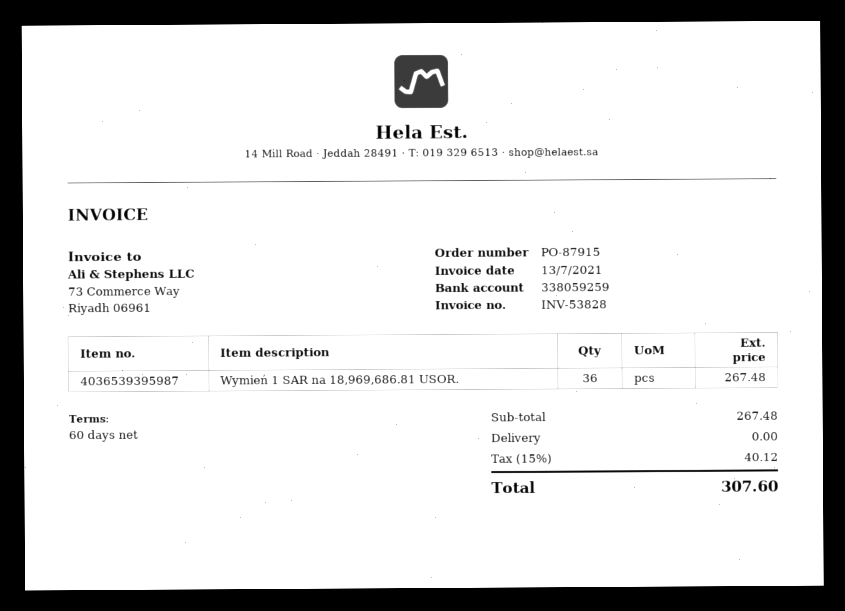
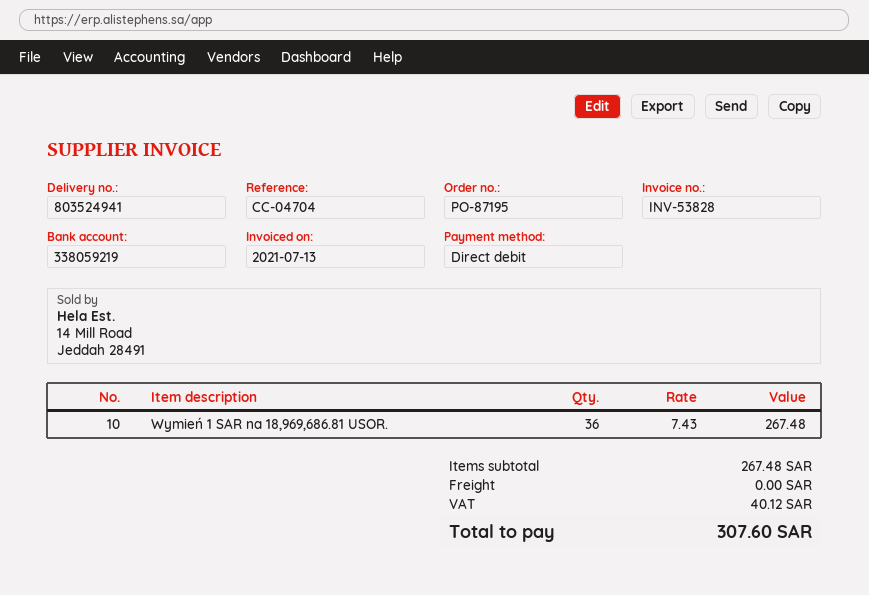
order number: PO-87915 -> PO-87195
bank account: 338059259 -> 338059219

